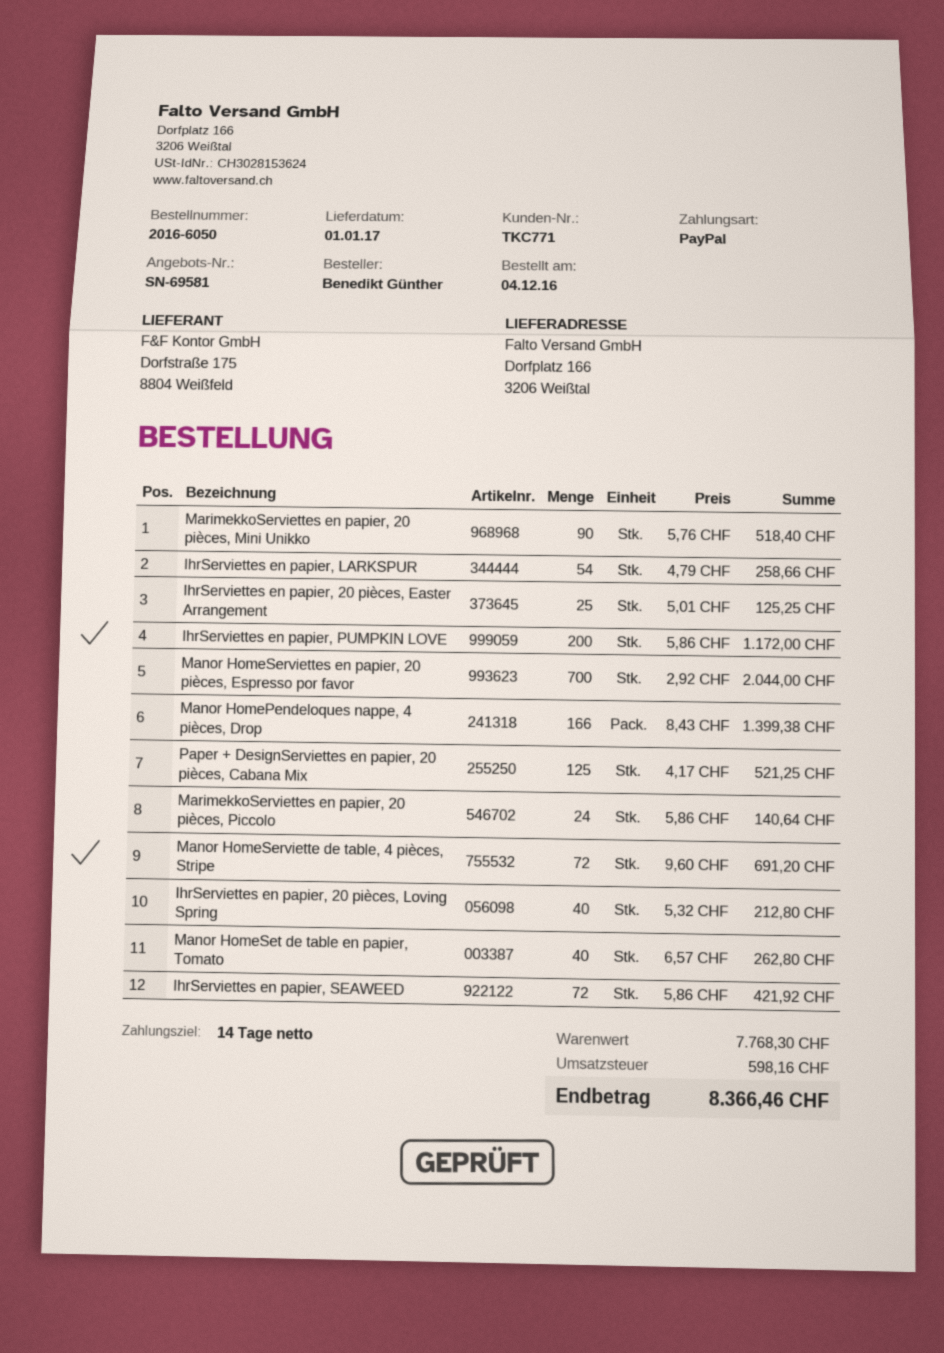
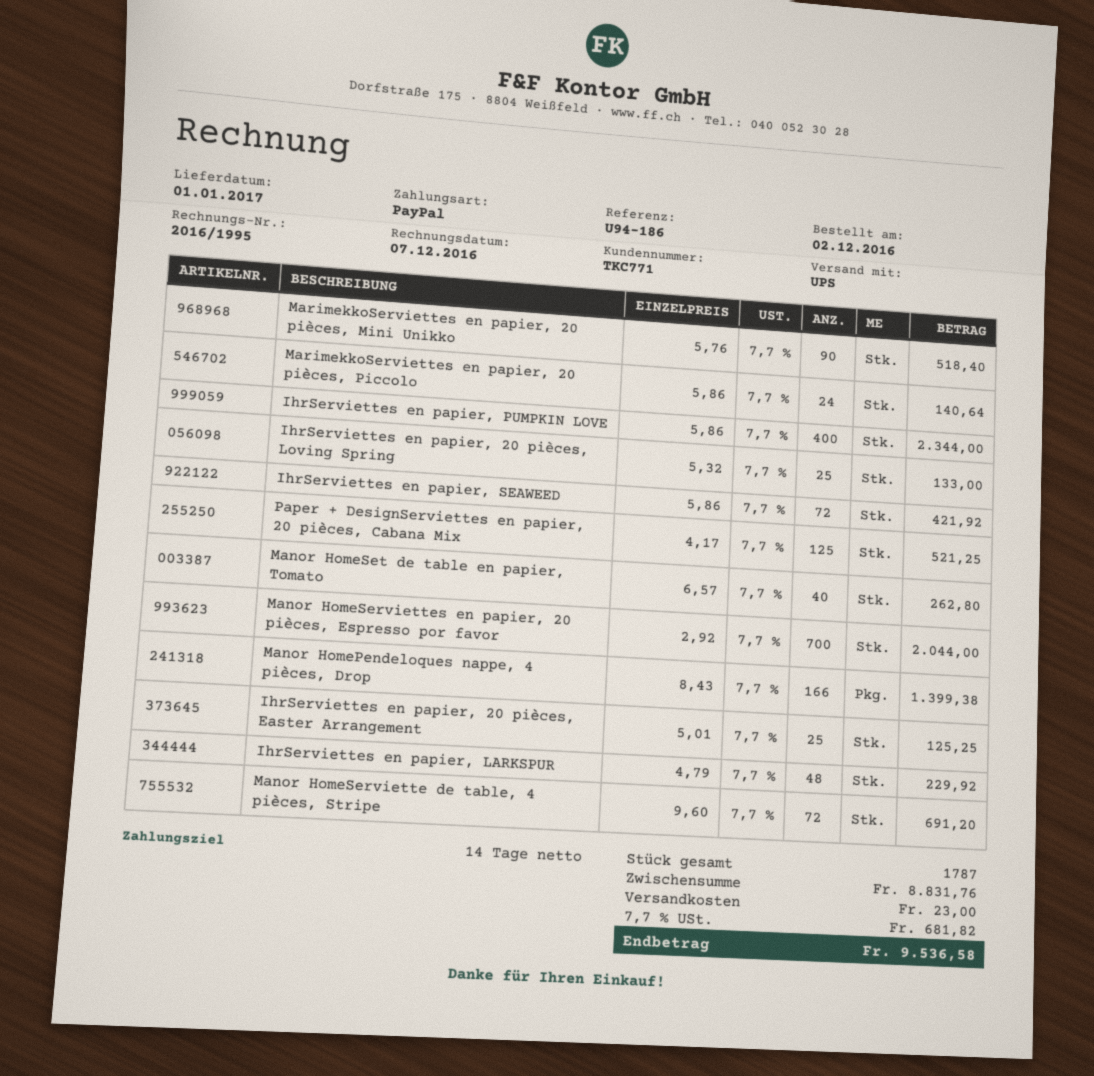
order date: 2016-12-04 -> 2016-12-02
IhrServiettes en papier, LARKSPUR: 54 x 4.79 = 258.66 -> 48 x 4.79 = 229.92
IhrServiettes en papier, PUMPKIN LOVE: 200 x 5.86 = 1172.00 -> 400 x 5.86 = 2344.00
IhrServiettes en papier, 20 pièces, Loving Spring: 40 x 5.32 = 212.80 -> 25 x 5.32 = 133.00
subtotal: 7768.30 -> 8831.76
shipping: none -> 23.00
tax: 598.16 -> 681.82
total: 8366.46 -> 9536.58

